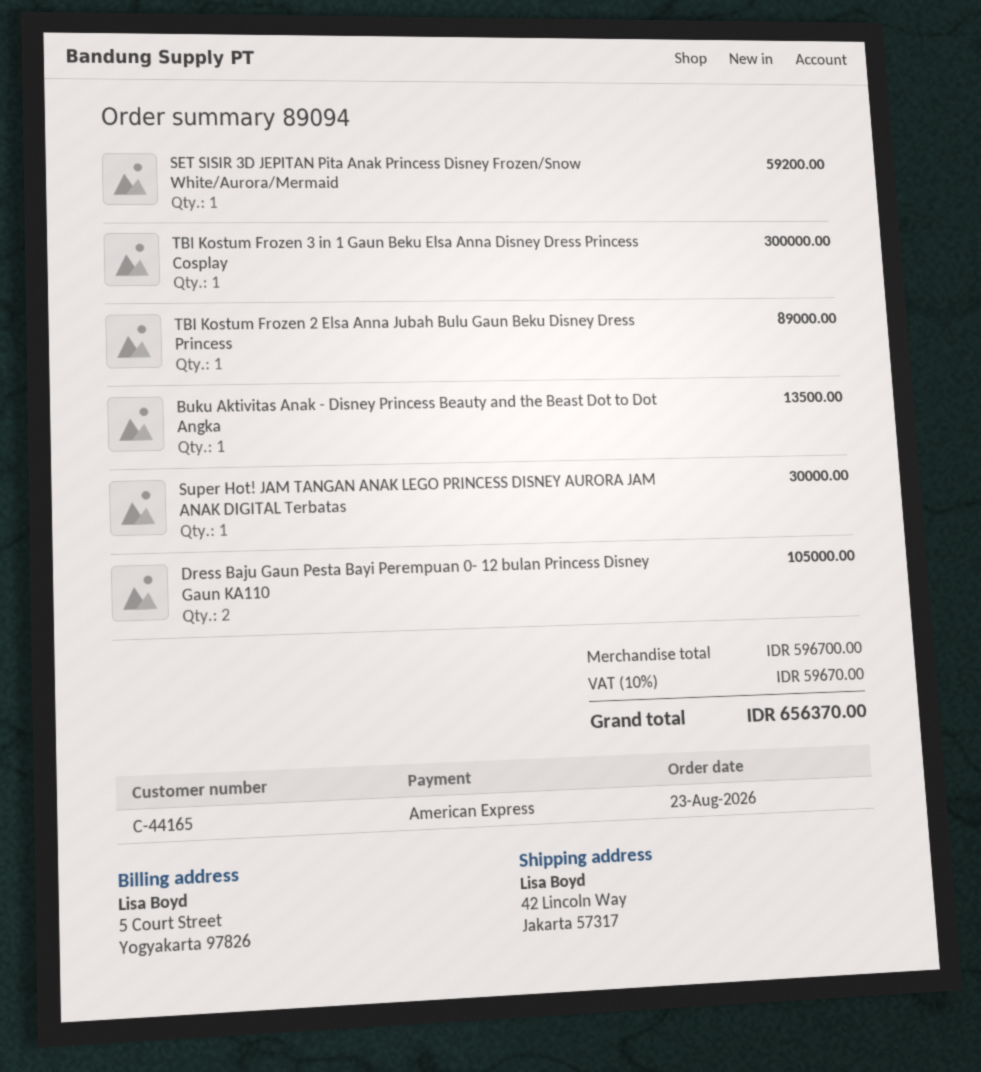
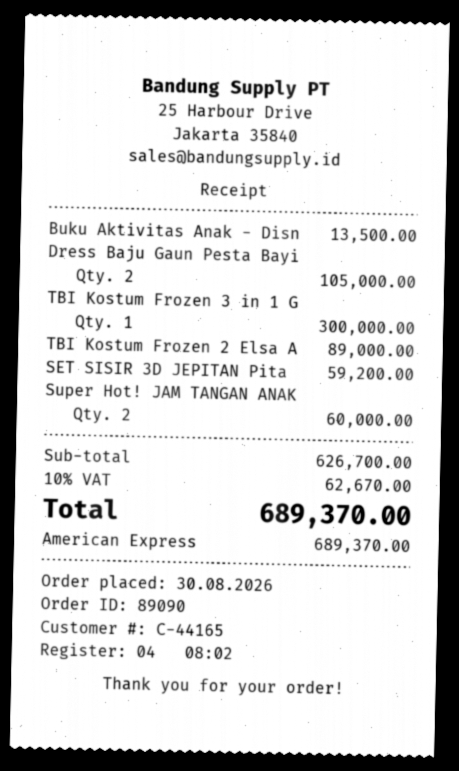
order number: 89094 -> 89090
order date: 2026-08-23 -> 2026-08-30
Super Hot! JAM TANGAN ANAK LEGO PRINCESS DISNEY AURORA JAM ANAK DIGITAL Terbatas: 1 for 30000.00 -> 2 for 60000.00
subtotal: 596700.00 -> 626700.00
tax: 10% = 59670.00 -> 10% = 62670.00
total: 656370.00 -> 689370.00

